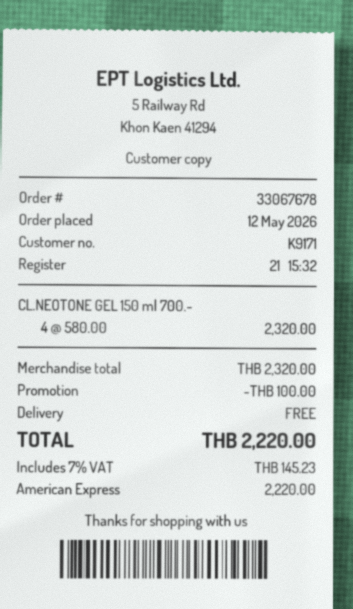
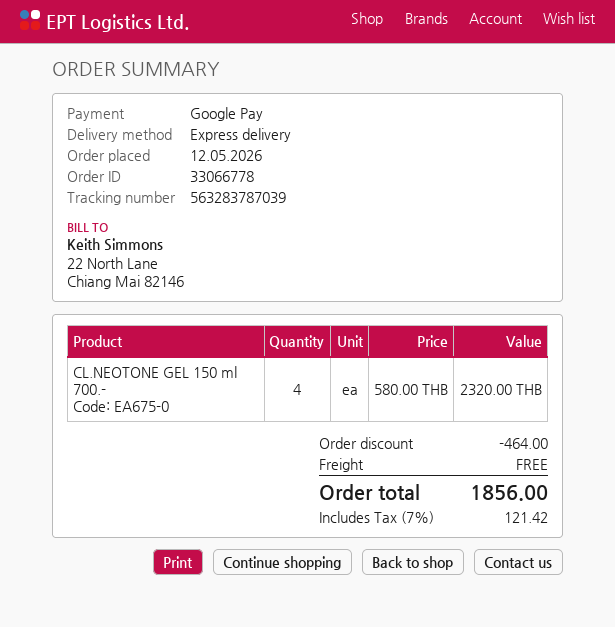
order number: 33067678 -> 33066778
payment method: American Express -> Google Pay
discount: 100.00 -> 464.00
tax: 7% = 145.23 -> 7% = 121.42
total: 2220.00 -> 1856.00

